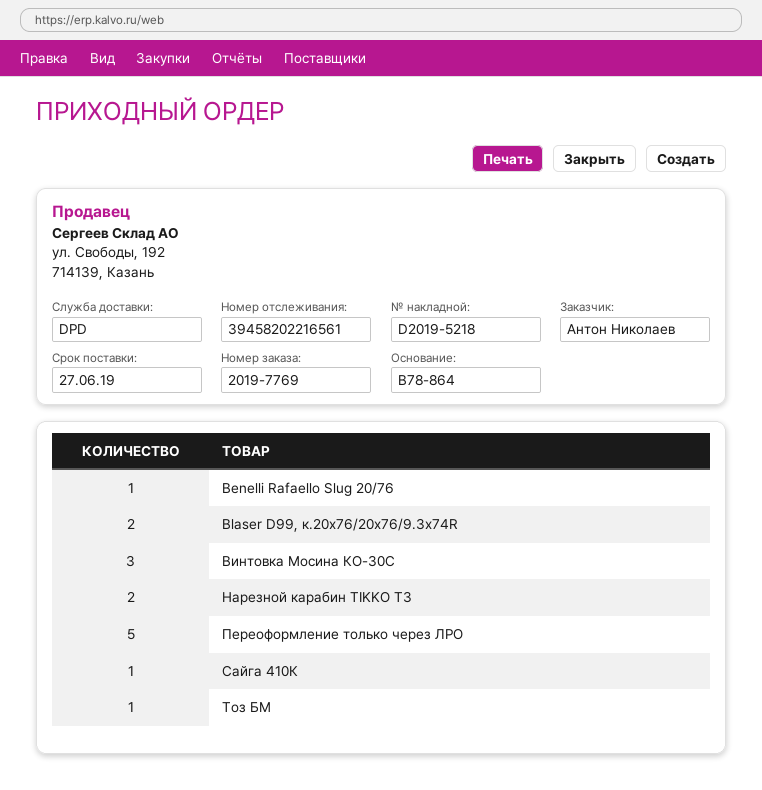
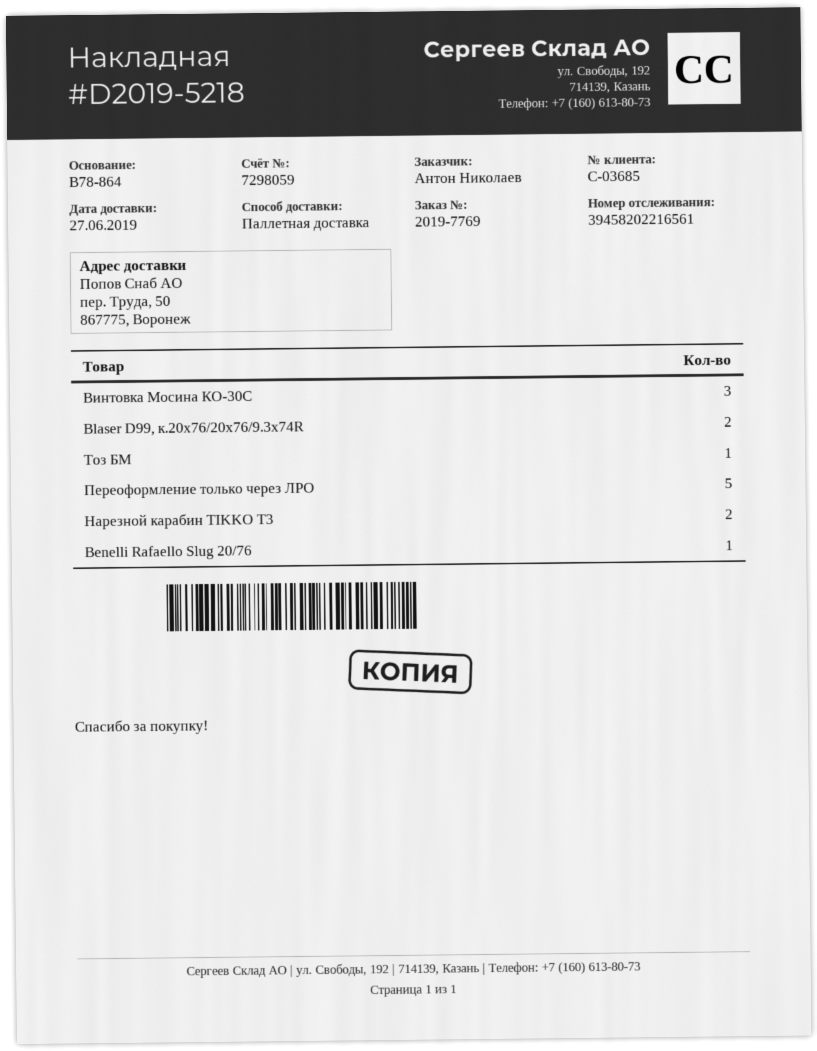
shipping method: DPD -> pallet freight
Сайга 410К: 1 -> none

